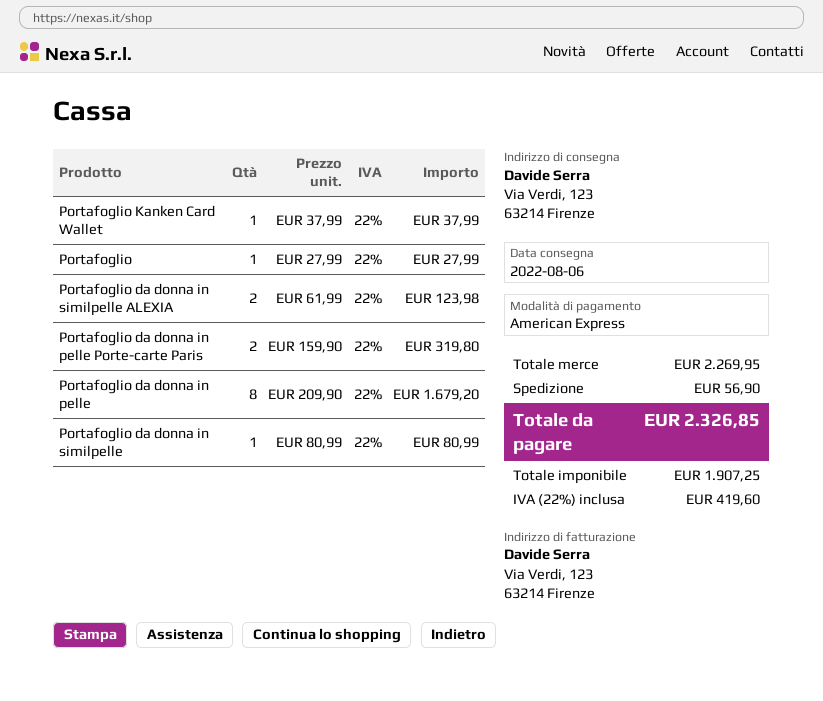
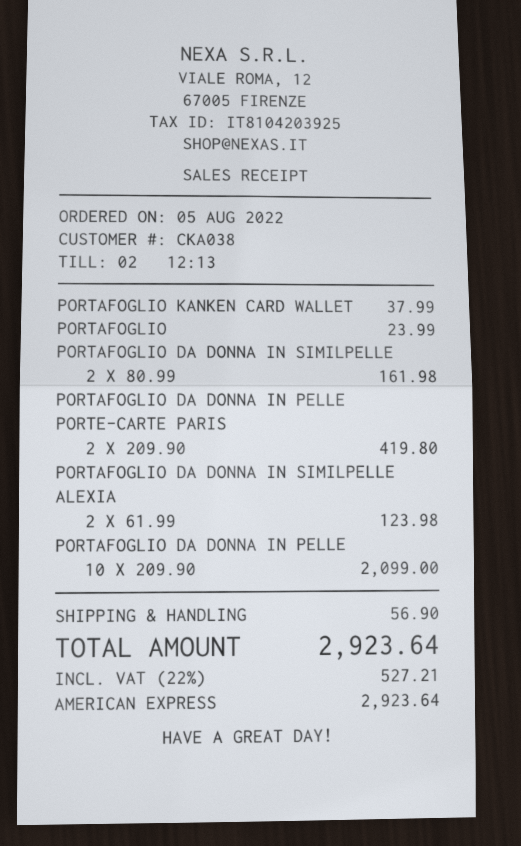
Portafoglio: 1 x 27.99 = 27.99 -> 1 x 23.99 = 23.99
Portafoglio da donna in pelle Porte-carte Paris: 2 x 159.90 = 319.80 -> 2 x 209.90 = 419.80
Portafoglio da donna in pelle: 8 x 209.90 = 1679.20 -> 10 x 209.90 = 2099.00
Portafoglio da donna in similpelle: 1 x 80.99 = 80.99 -> 2 x 80.99 = 161.98
tax: 22% = 419.60 -> 22% = 527.21
total: 2326.85 -> 2923.64

